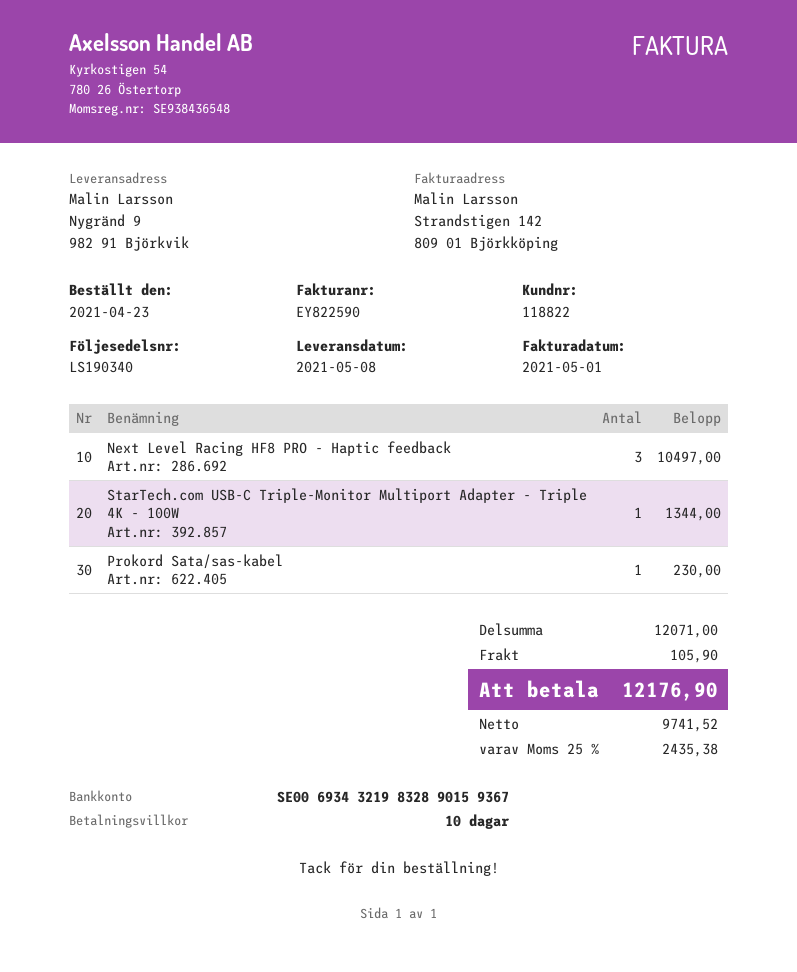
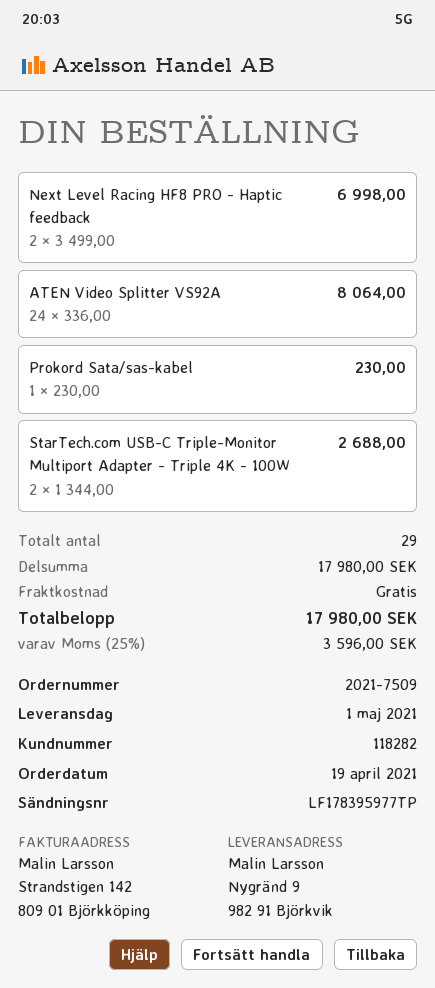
order date: 2021-04-23 -> 2021-04-19
delivery date: 2021-05-08 -> 2021-05-01
customer number: 118822 -> 118282
Next Level Racing HF8 PRO - Haptic feedback: 3 for 10497.00 -> 2 for 6998.00
StarTech.com USB-C Triple-Monitor Multiport Adapter - Triple 4K - 100W: 1 for 1344.00 -> 2 for 2688.00
ATEN Video Splitter VS92A: none -> 24 for 8064.00
subtotal: 12071.00 -> 17980.00
shipping: 105.90 -> 0.00
tax: 25% = 2435.38 -> 25% = 3596.00
total: 12176.90 -> 17980.00

